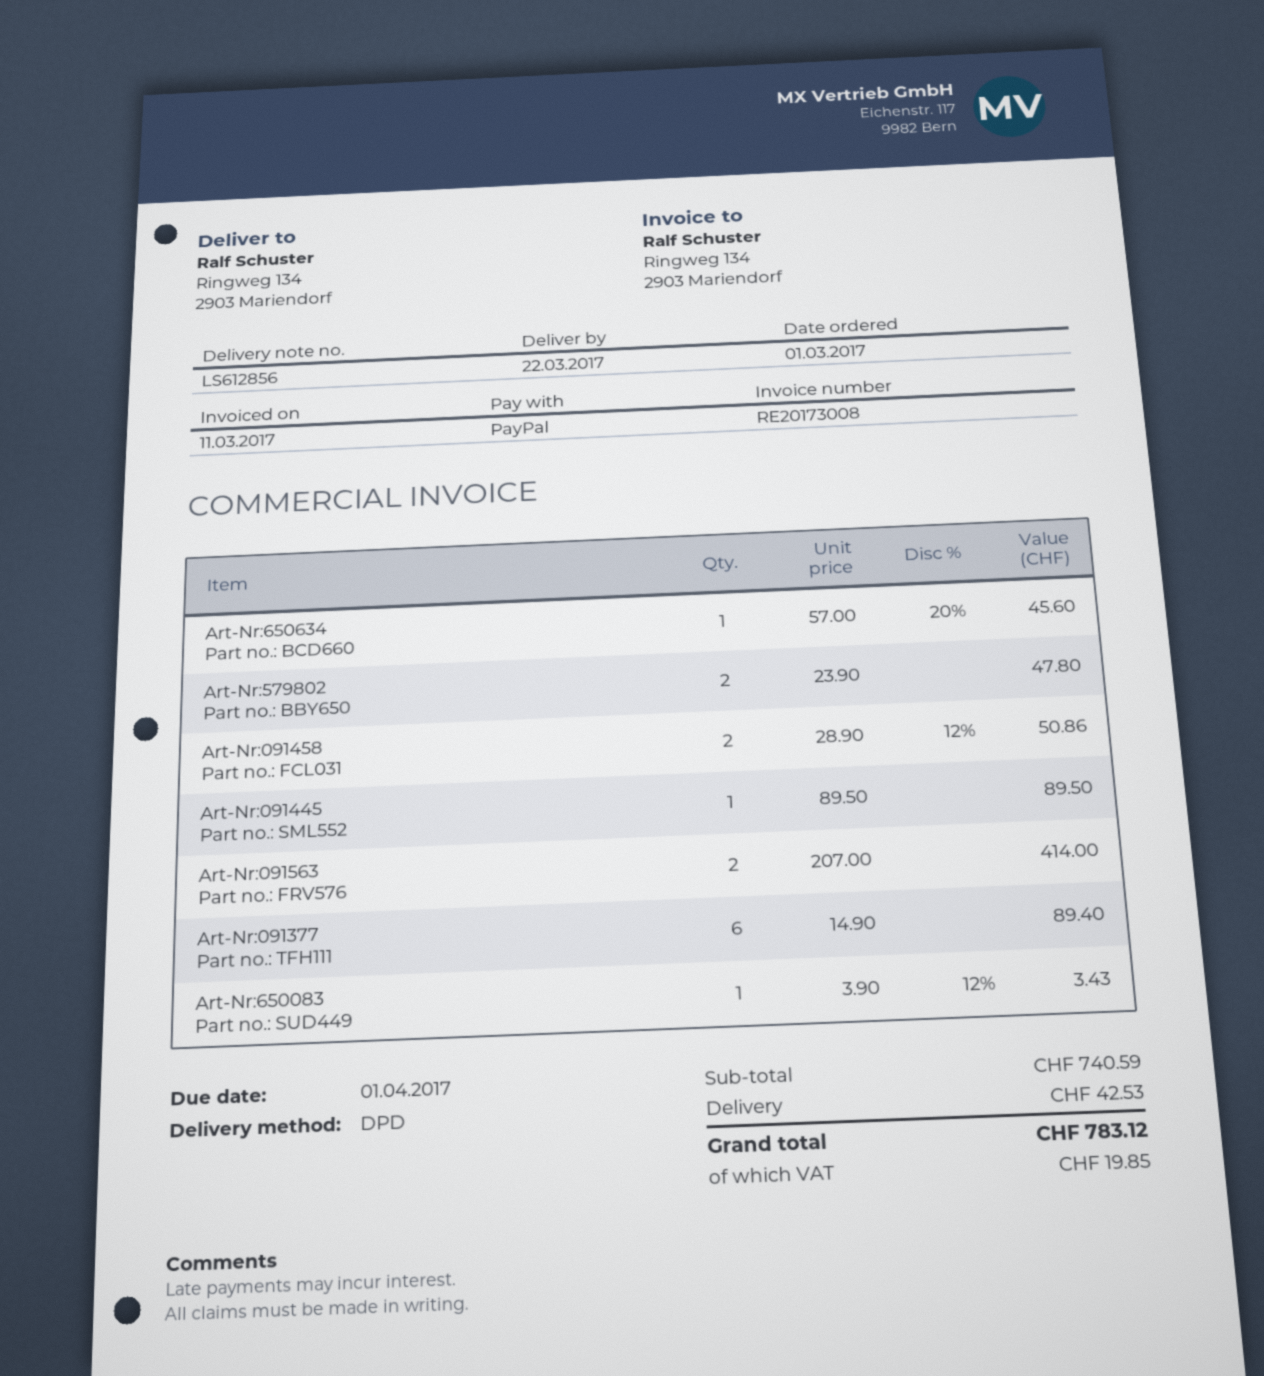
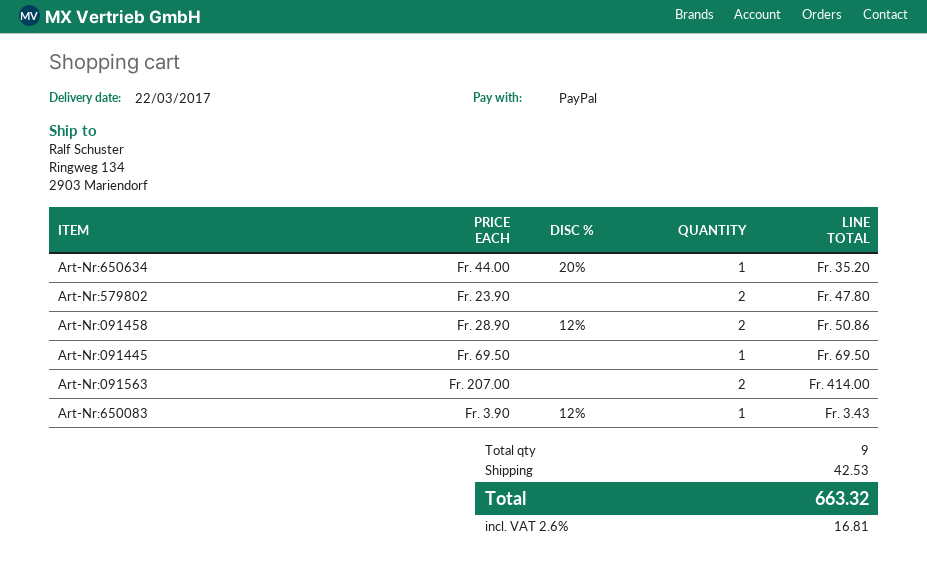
Art-Nr:650634: 1 x 57.00 - 20% = 45.60 -> 1 x 44.00 - 20% = 35.20
Art-Nr:091445: 1 x 89.50 = 89.50 -> 1 x 69.50 = 69.50
Art-Nr:091377: 6 x 14.90 = 89.40 -> none
tax: 19.85 -> 16.81
total: 783.12 -> 663.32

